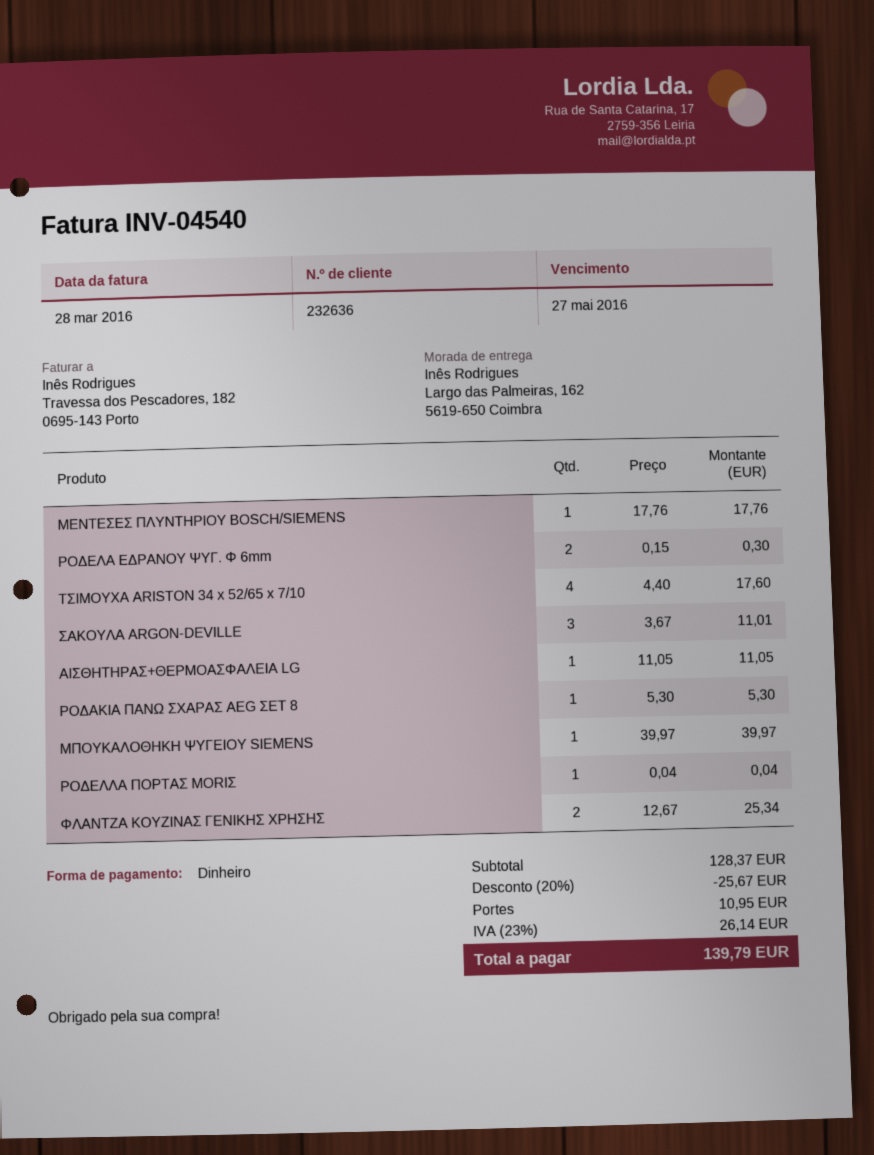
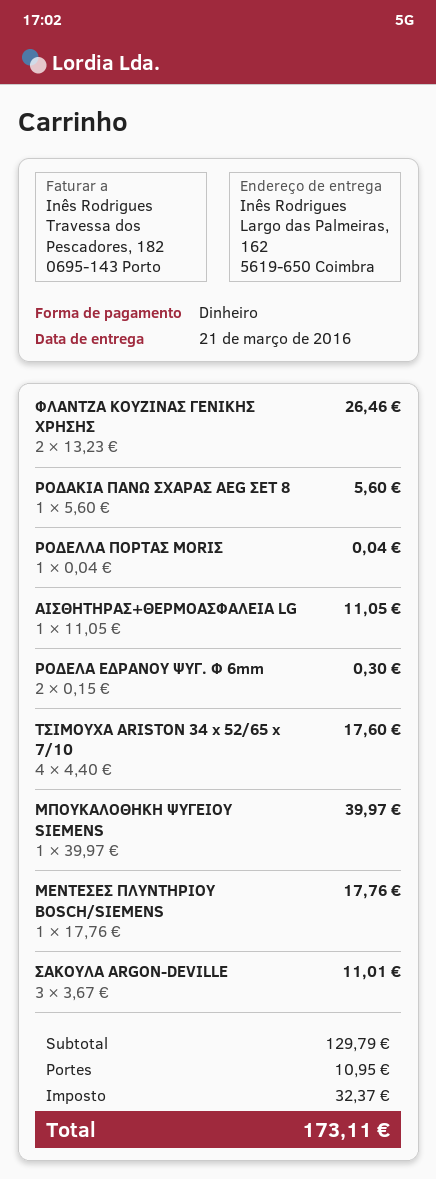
ΡΟΔΑΚΙΑ ΠΑΝΩ ΣΧΑΡΑΣ AEG ΣΕΤ 8: 1 x 5.30 = 5.30 -> 1 x 5.60 = 5.60
ΦΛΑΝΤΖΑ ΚΟΥΖΙΝΑΣ ΓΕΝΙΚΗΣ ΧΡΗΣΗΣ: 2 x 12.67 = 25.34 -> 2 x 13.23 = 26.46
subtotal: 128.37 -> 129.79
discount: 20% = 25.67 -> none
tax: 26.14 -> 32.37
total: 139.79 -> 173.11

